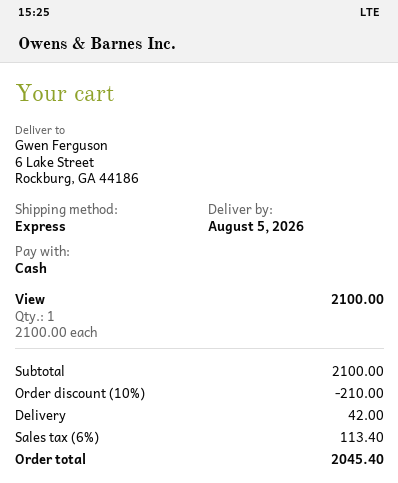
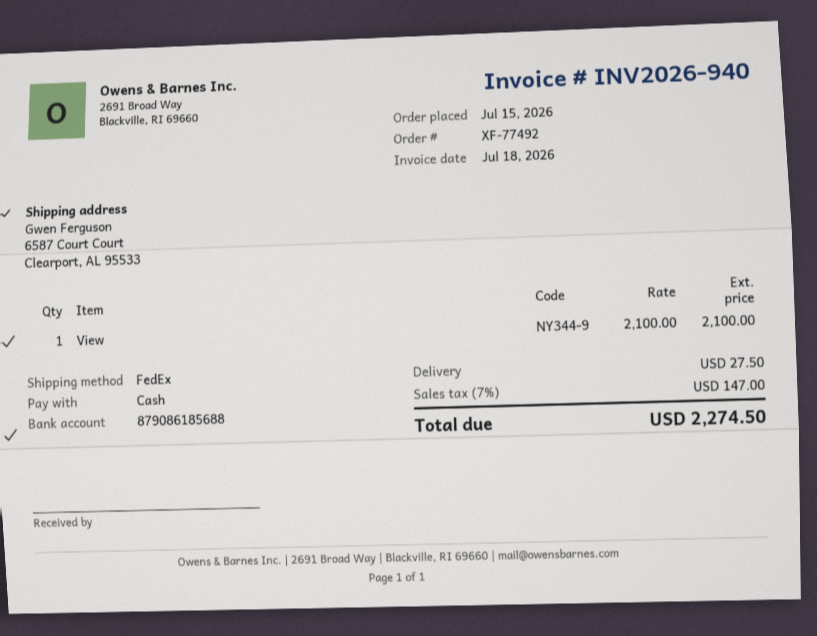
shipping method: express -> FedEx
ship to: 6 Lake Street, Rockburg, GA 44186 -> 6587 Court Court, Clearport, AL 95533
discount: 10% = 210.00 -> none
shipping: 42.00 -> 27.50
tax: 6% = 113.40 -> 7% = 147.00
total: 2045.40 -> 2274.50

